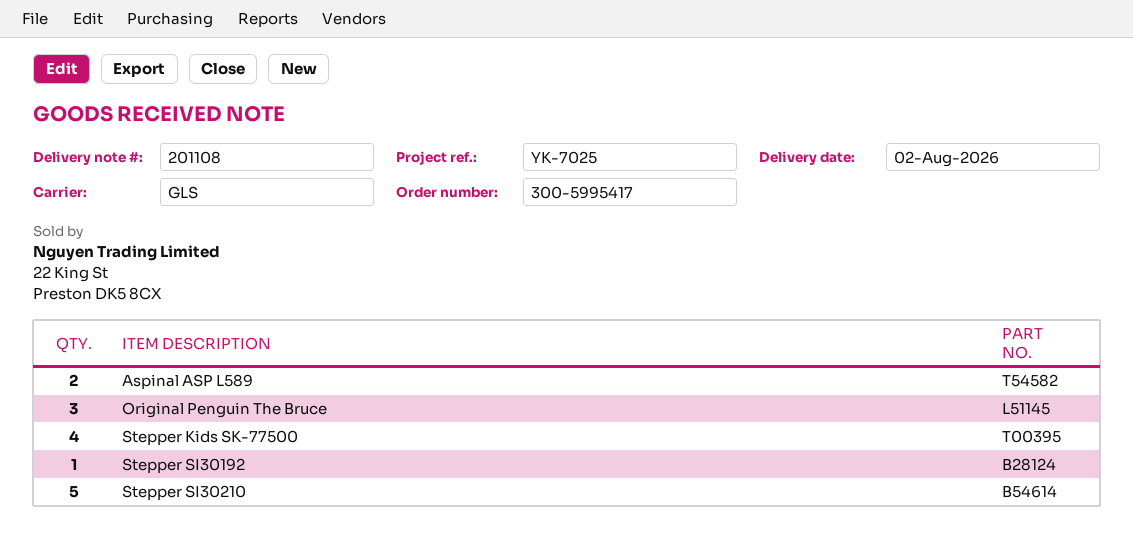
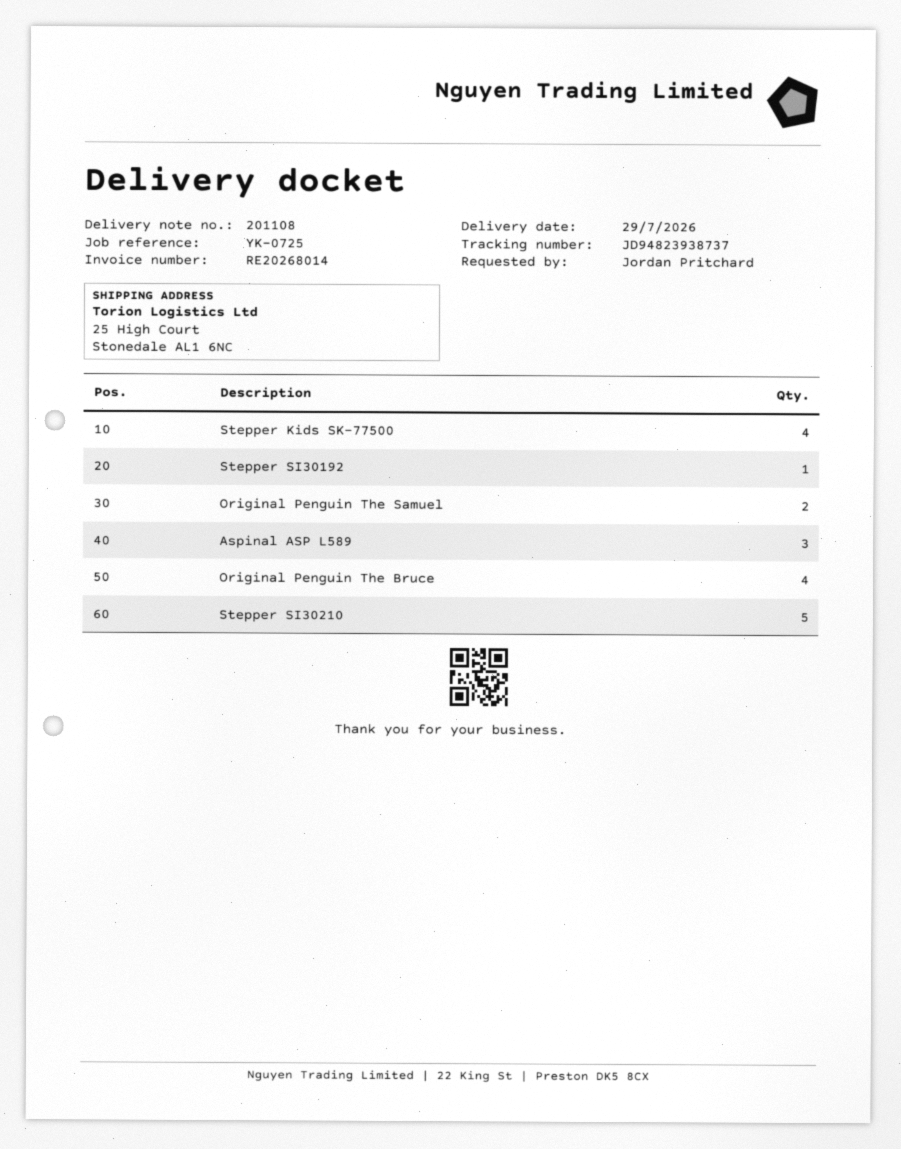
delivery date: 2026-08-02 -> 2026-07-29
reference: YK-7025 -> YK-0725
Aspinal ASP L589: 2 -> 3
Original Penguin The Bruce: 3 -> 4
Original Penguin The Samuel: none -> 2

